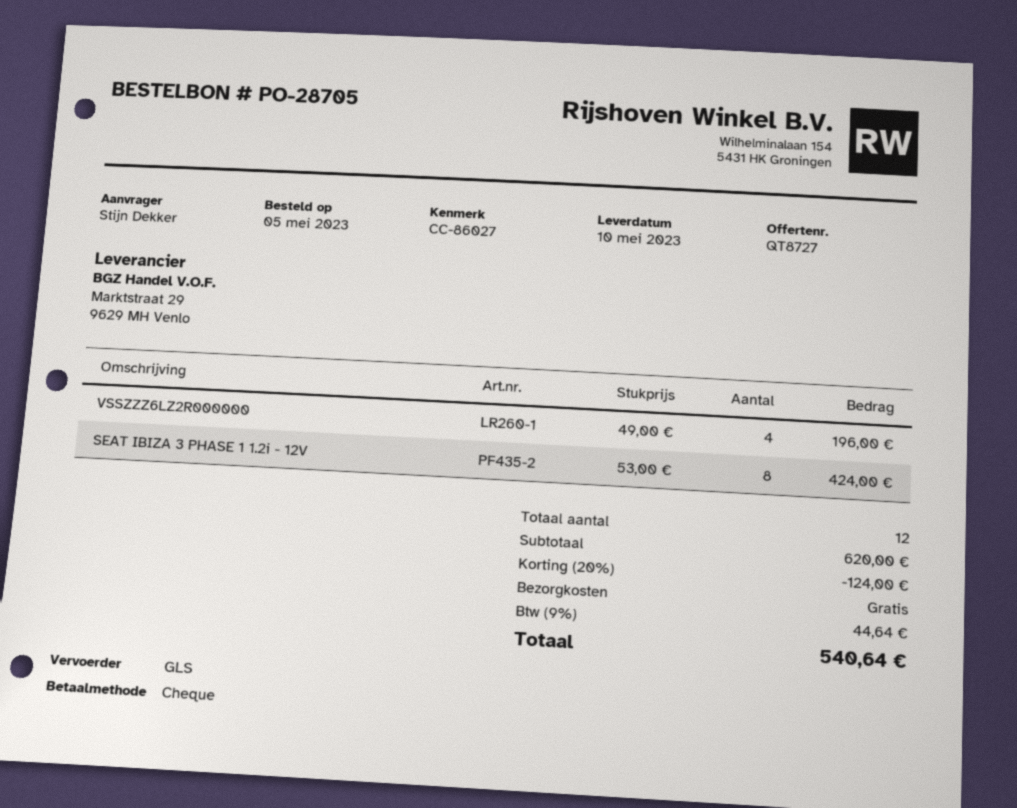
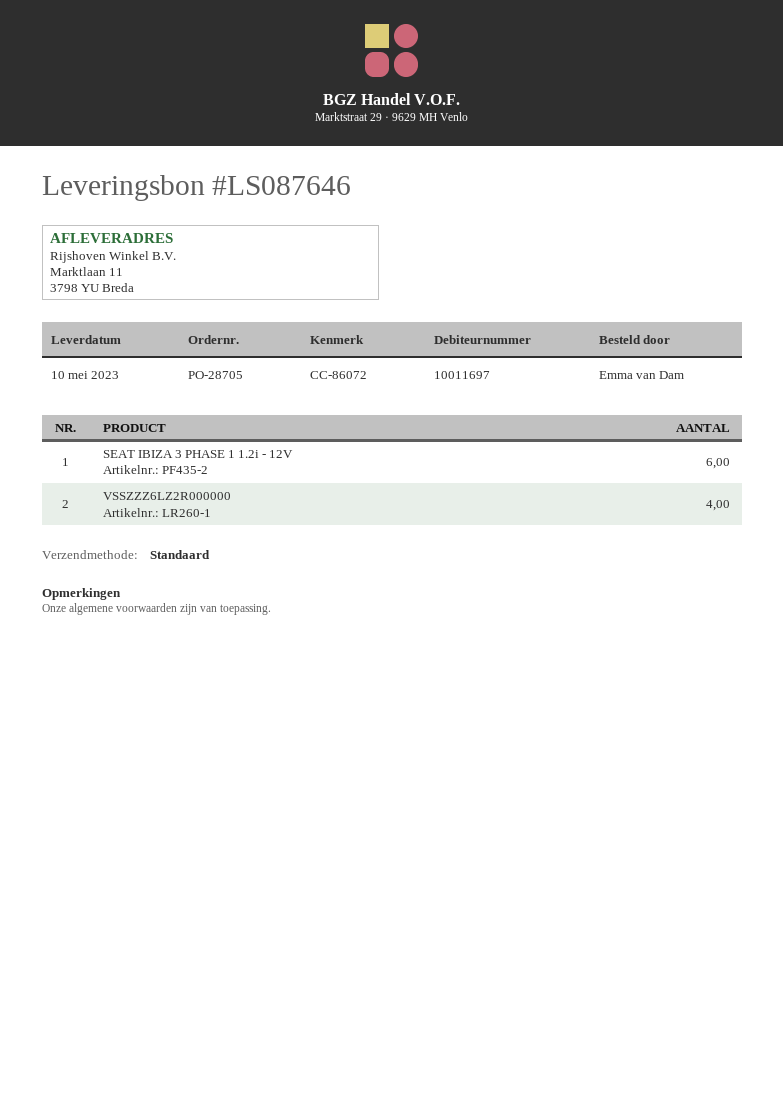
reference: CC-86027 -> CC-86072
ordered by: Stijn Dekker -> Emma van Dam
shipping method: GLS -> standard
SEAT IBIZA 3 PHASE 1 1.2i - 12V: 8 -> 6

